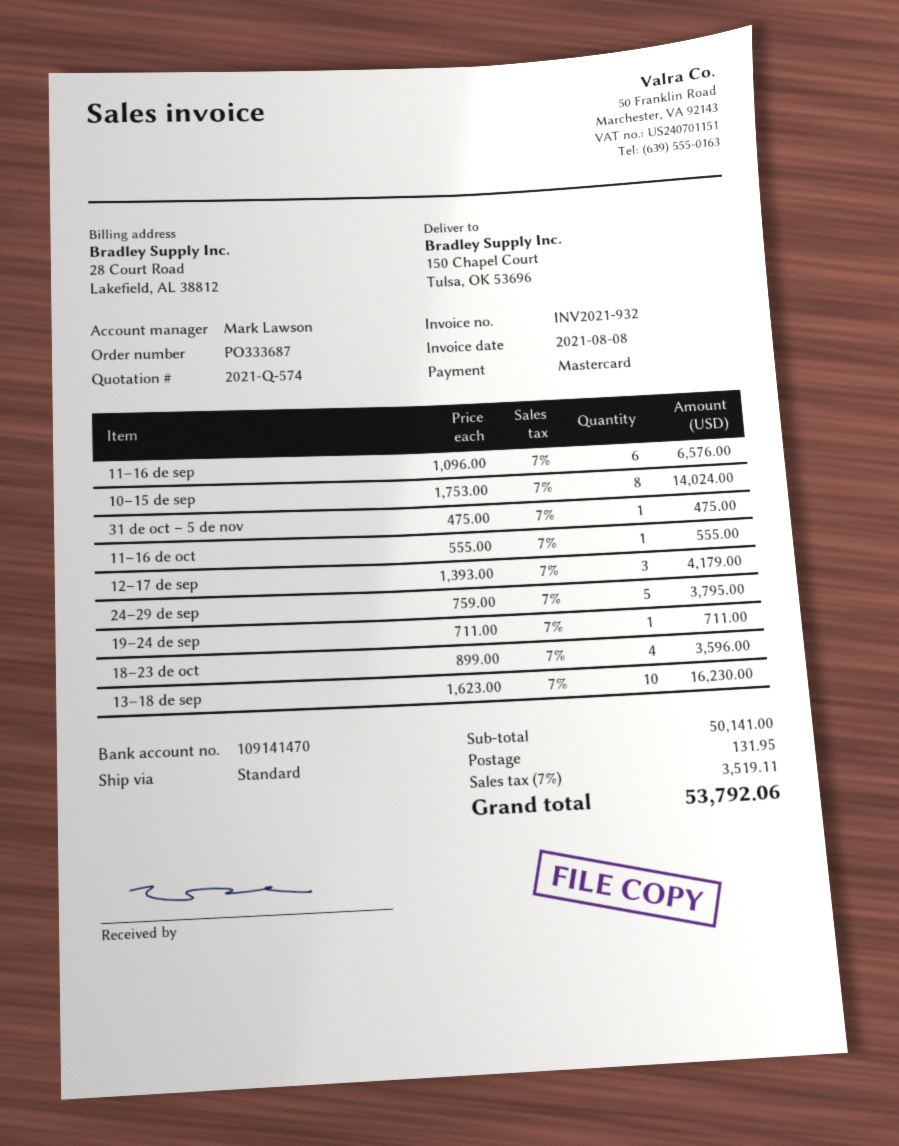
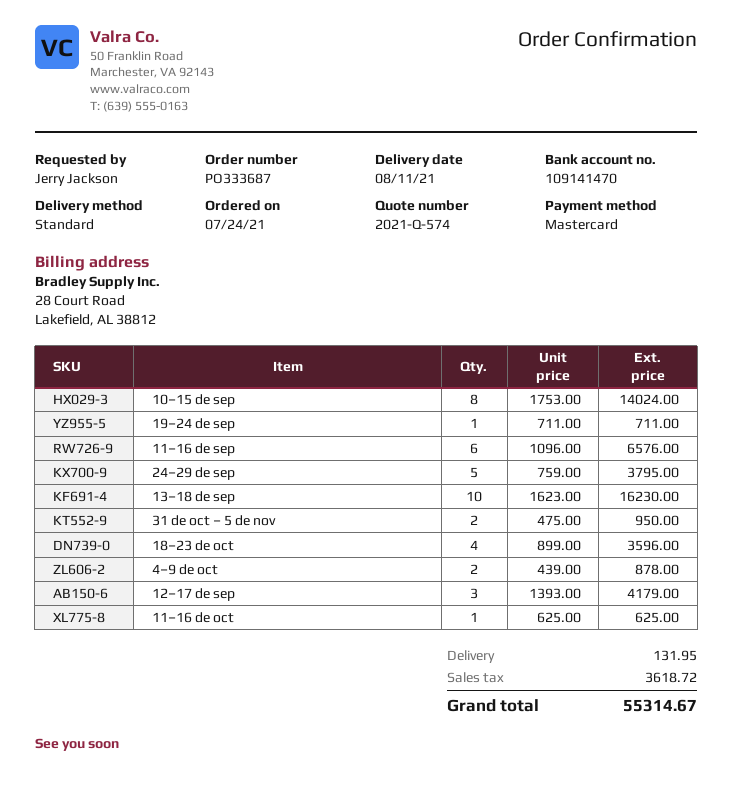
31 de oct – 5 de nov: 1 x 475.00 = 475.00 -> 2 x 475.00 = 950.00
11–16 de oct: 1 x 555.00 = 555.00 -> 1 x 625.00 = 625.00
4–9 de oct: none -> 2 x 439.00 = 878.00
tax: 3519.11 -> 3618.72
total: 53792.06 -> 55314.67

